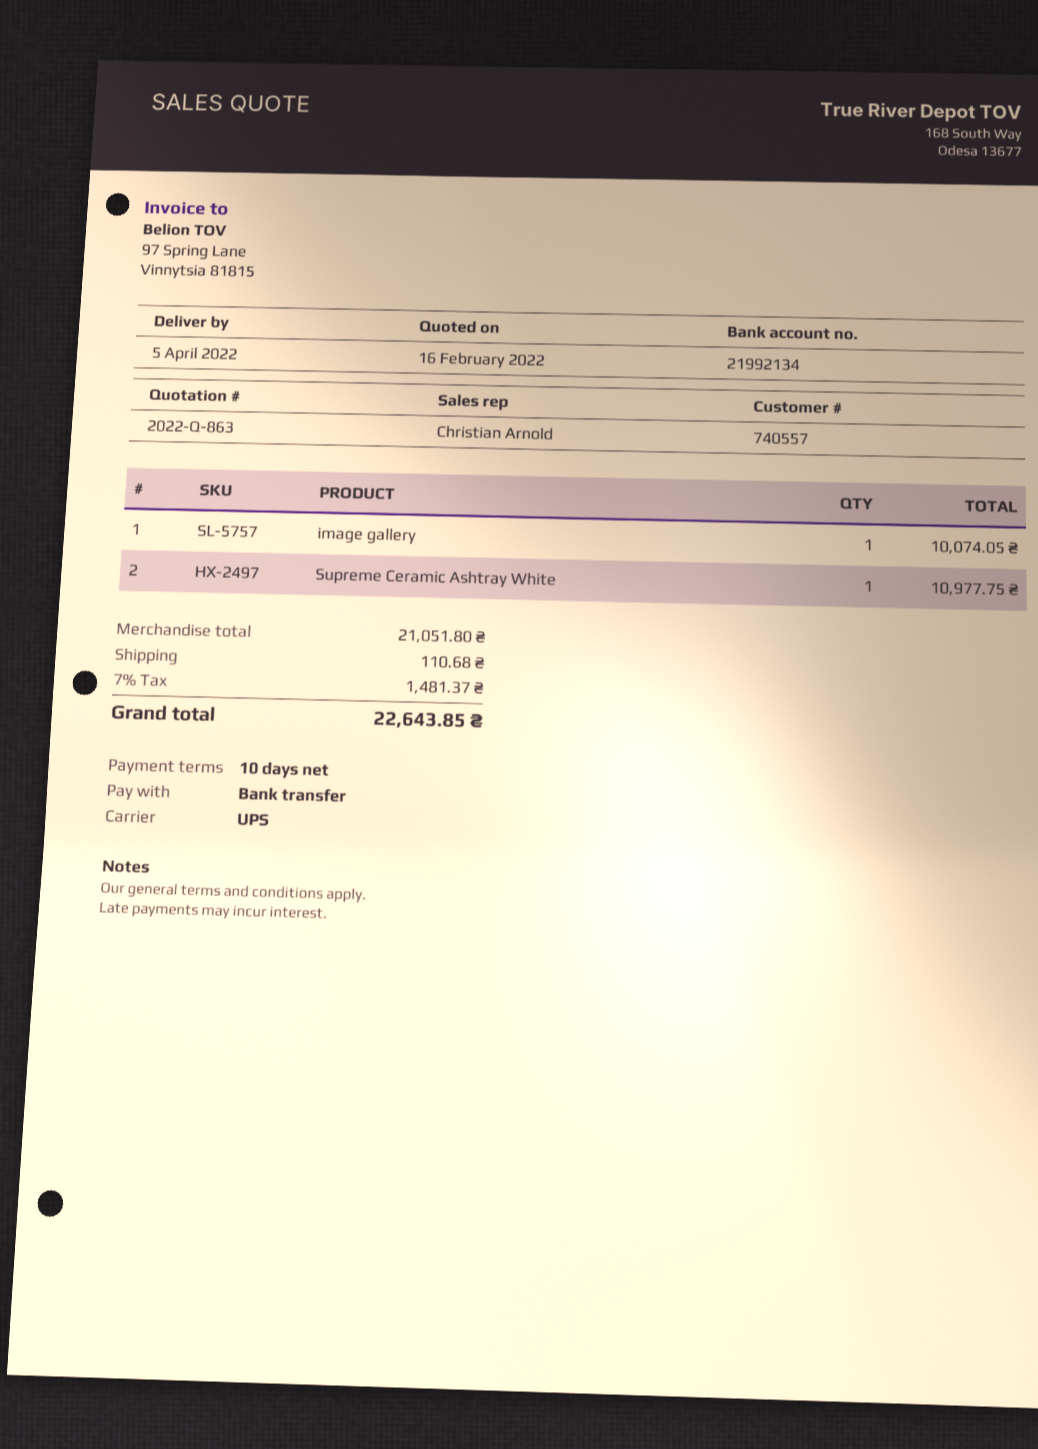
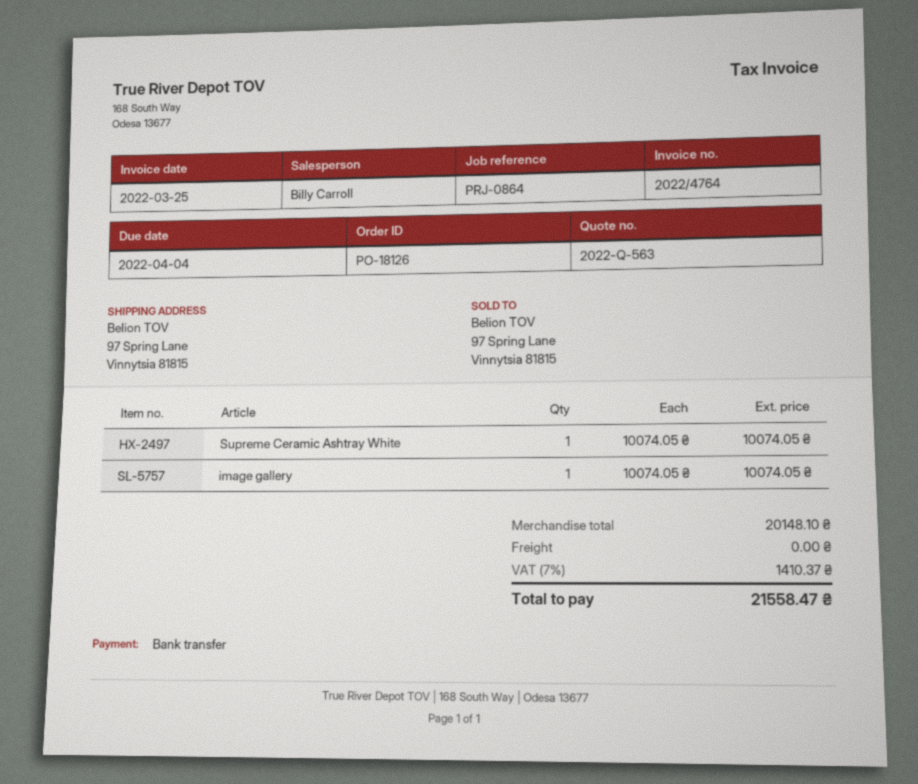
quote number: 2022-Q-863 -> 2022-Q-563
sales rep: Christian Arnold -> Billy Carroll
Supreme Ceramic Ashtray White: 1 for 10977.75 -> 1 for 10074.05
subtotal: 21051.80 -> 20148.10
shipping: 110.68 -> 0.00
tax: 7% = 1481.37 -> 7% = 1410.37
total: 22643.85 -> 21558.47

